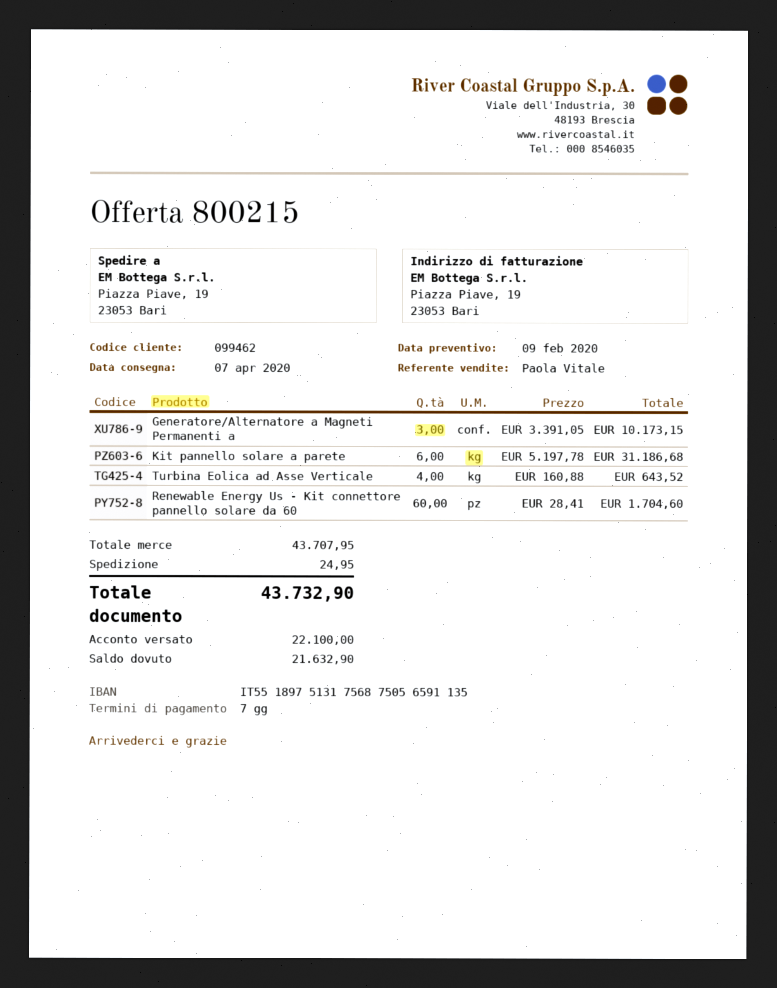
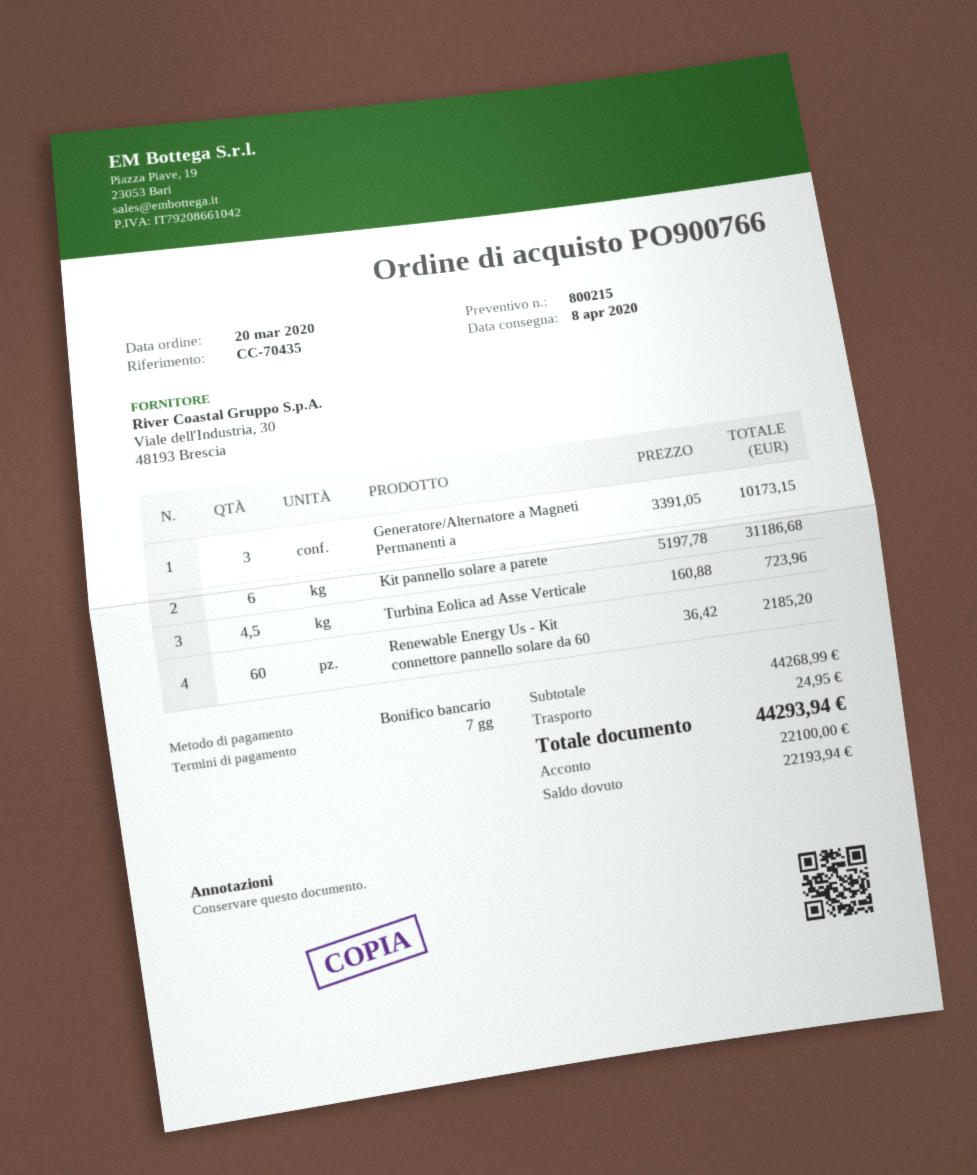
delivery date: 2020-04-07 -> 2020-04-08
Turbina Eolica ad Asse Verticale: 4 x 160.88 = 643.52 -> 4.5 x 160.88 = 723.96
Renewable Energy Us - Kit connettore pannello solare da 60: 60 x 28.41 = 1704.60 -> 60 x 36.42 = 2185.20
subtotal: 43707.95 -> 44268.99
total: 43732.90 -> 44293.94
balance: 21632.90 -> 22193.94

